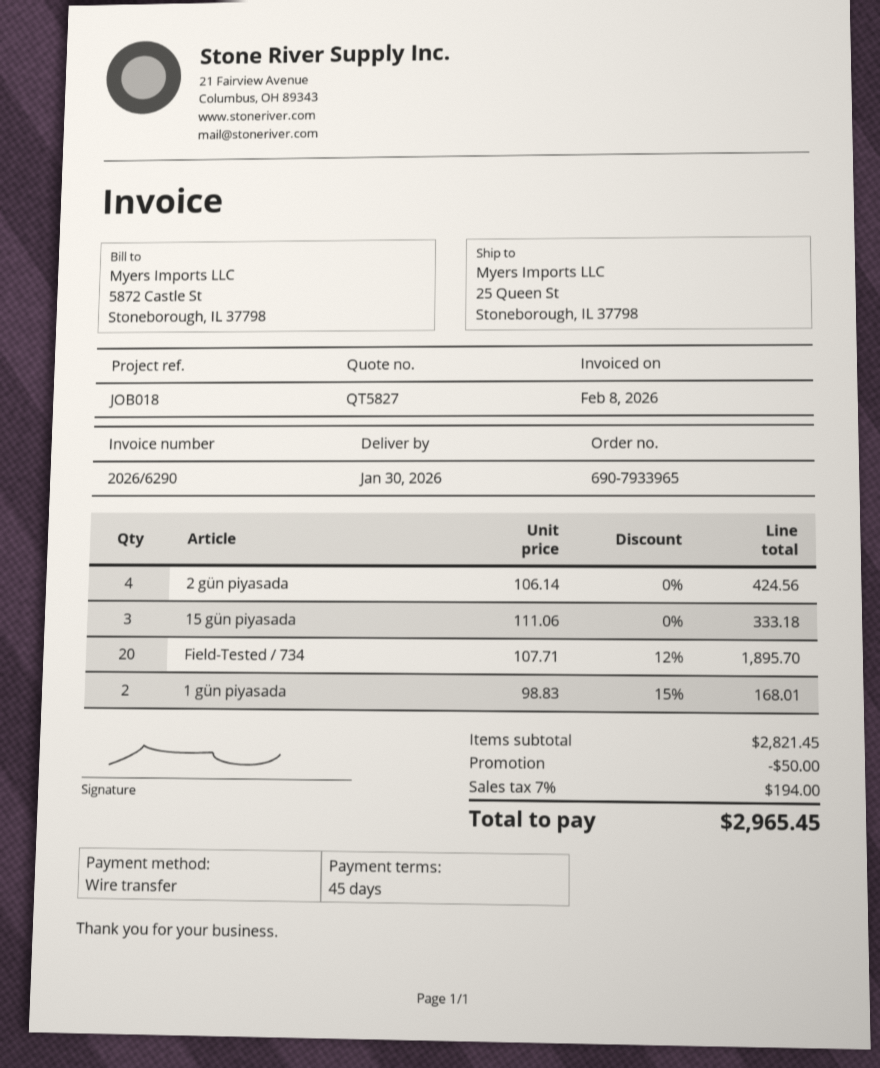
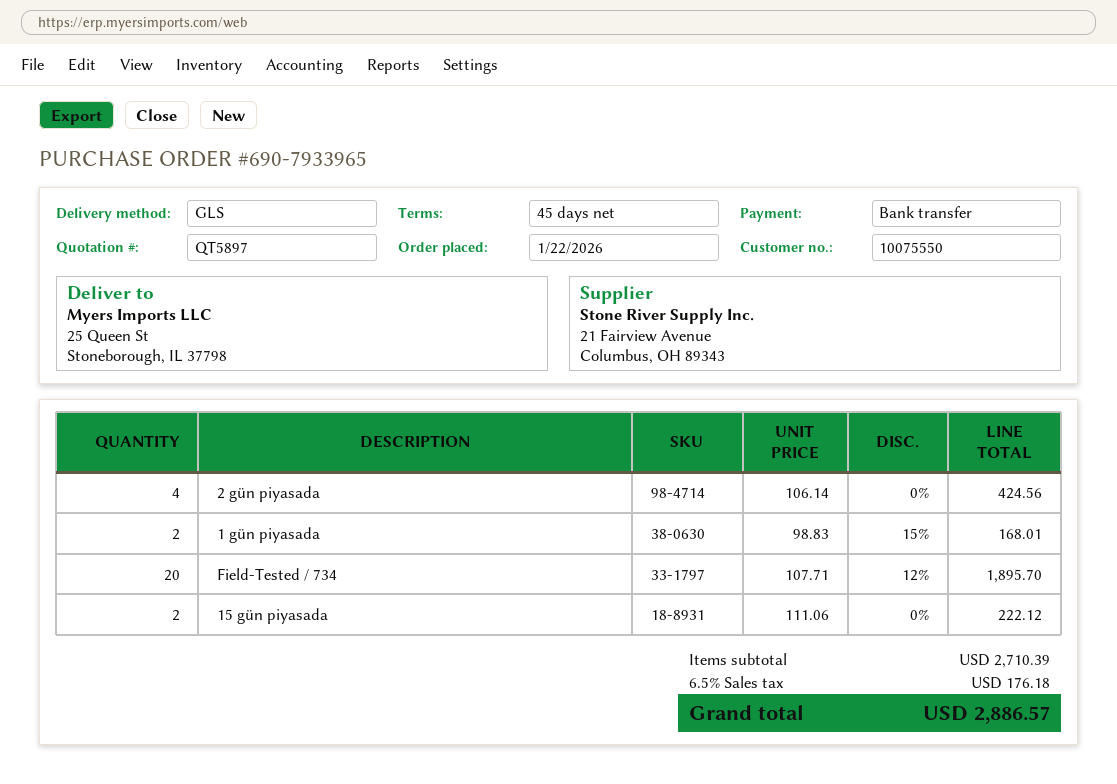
quote number: QT5827 -> QT5897
15 gün piyasada: 3 x 111.06 = 333.18 -> 2 x 111.06 = 222.12
subtotal: 2821.45 -> 2710.39
discount: 50.00 -> none
tax: 7% = 194.00 -> 6.5% = 176.18
total: 2965.45 -> 2886.57

